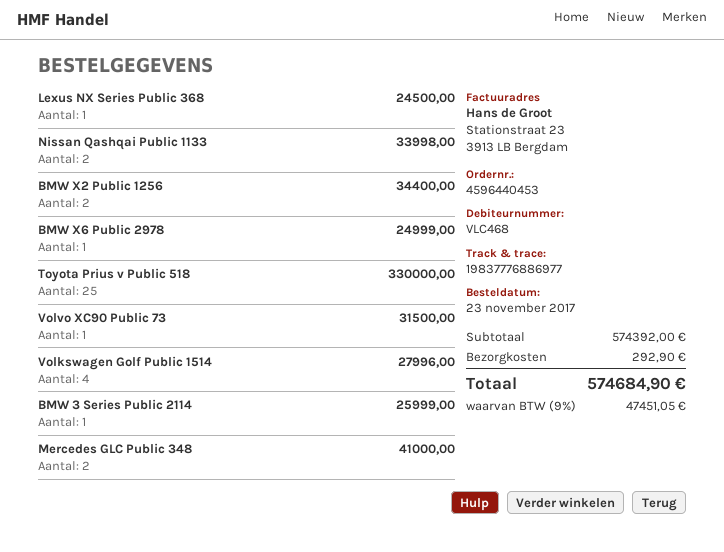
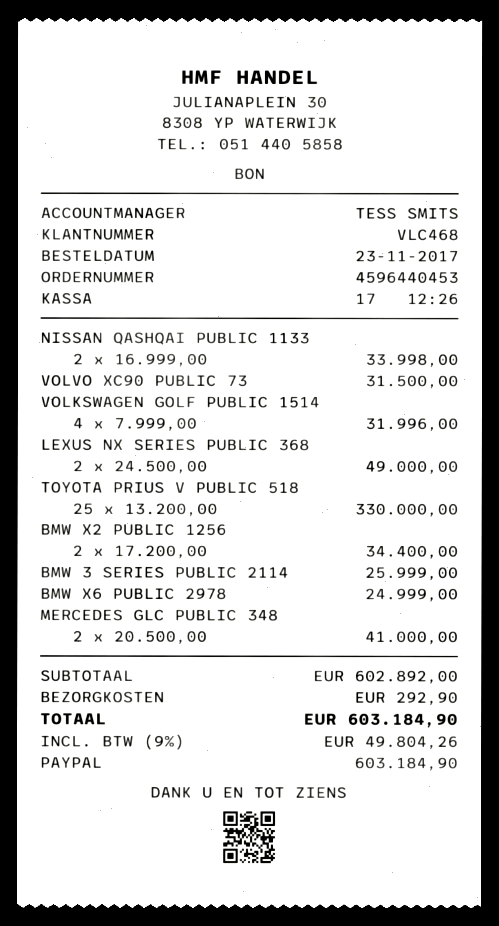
Lexus NX Series Public 368: 1 for 24500.00 -> 2 for 49000.00
Volkswagen Golf Public 1514: 4 for 27996.00 -> 4 for 31996.00
subtotal: 574392.00 -> 602892.00
tax: 9% = 47451.05 -> 9% = 49804.26
total: 574684.90 -> 603184.90

